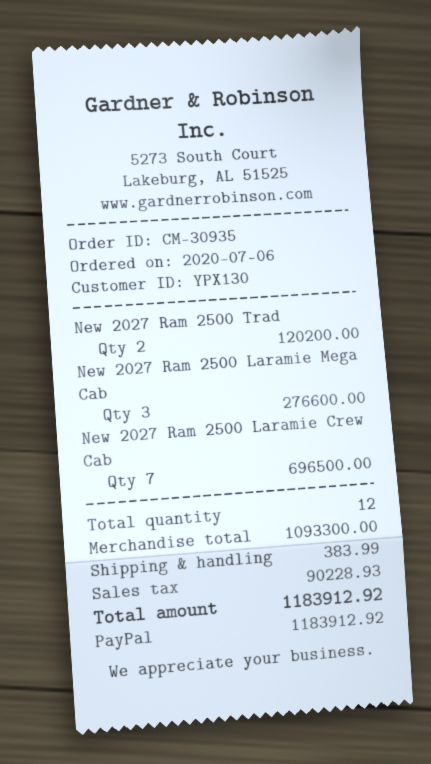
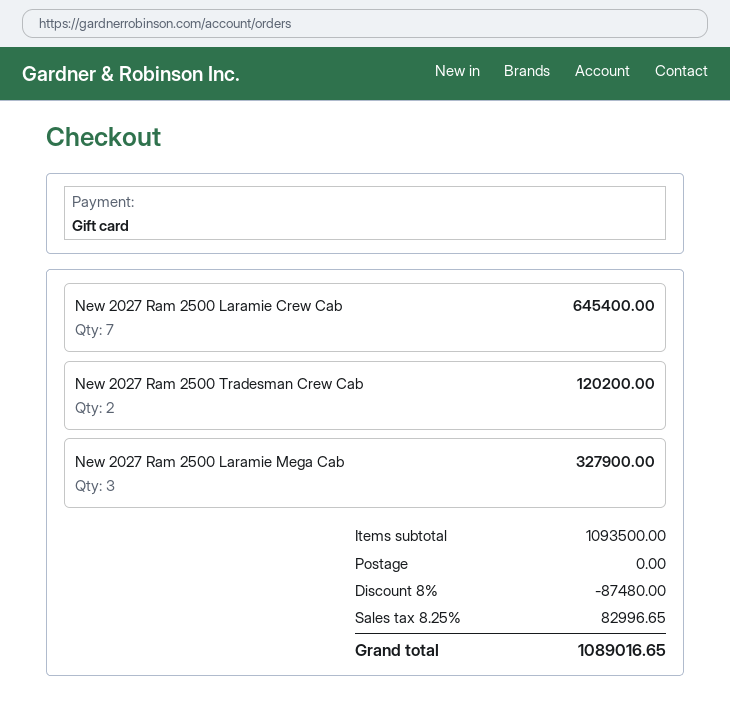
payment method: PayPal -> gift card
New 2027 Ram 2500 Laramie Mega Cab: 3 for 276600.00 -> 3 for 327900.00
New 2027 Ram 2500 Laramie Crew Cab: 7 for 696500.00 -> 7 for 645400.00
subtotal: 1093300.00 -> 1093500.00
discount: none -> 8% = 87480.00
shipping: 383.99 -> 0.00
tax: 90228.93 -> 82996.65
total: 1183912.92 -> 1089016.65

